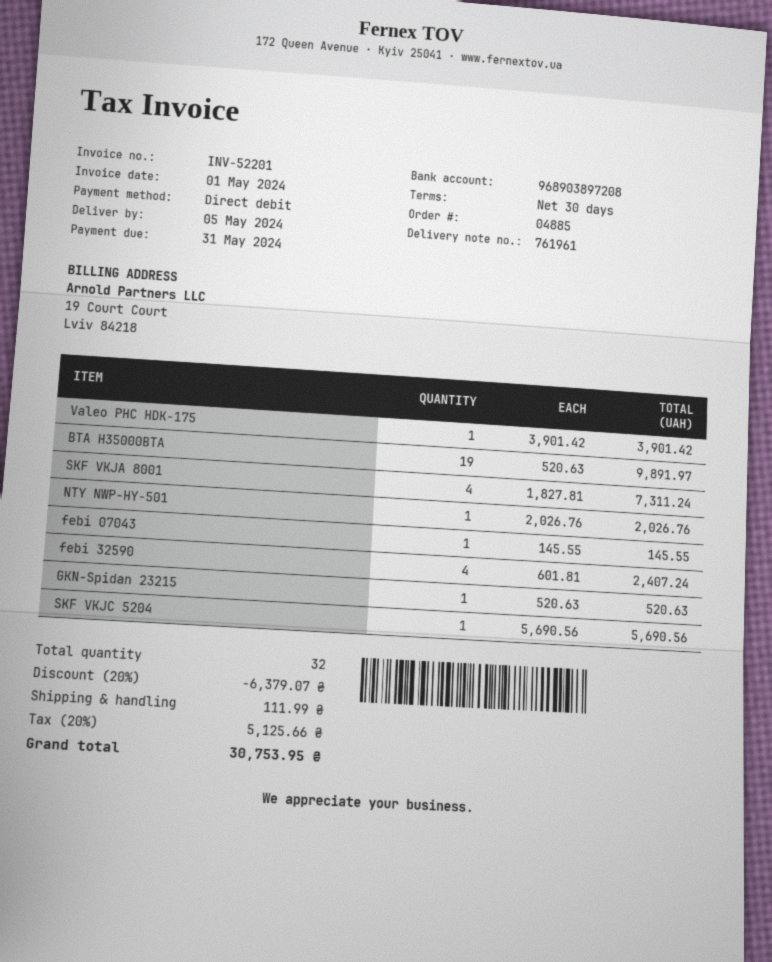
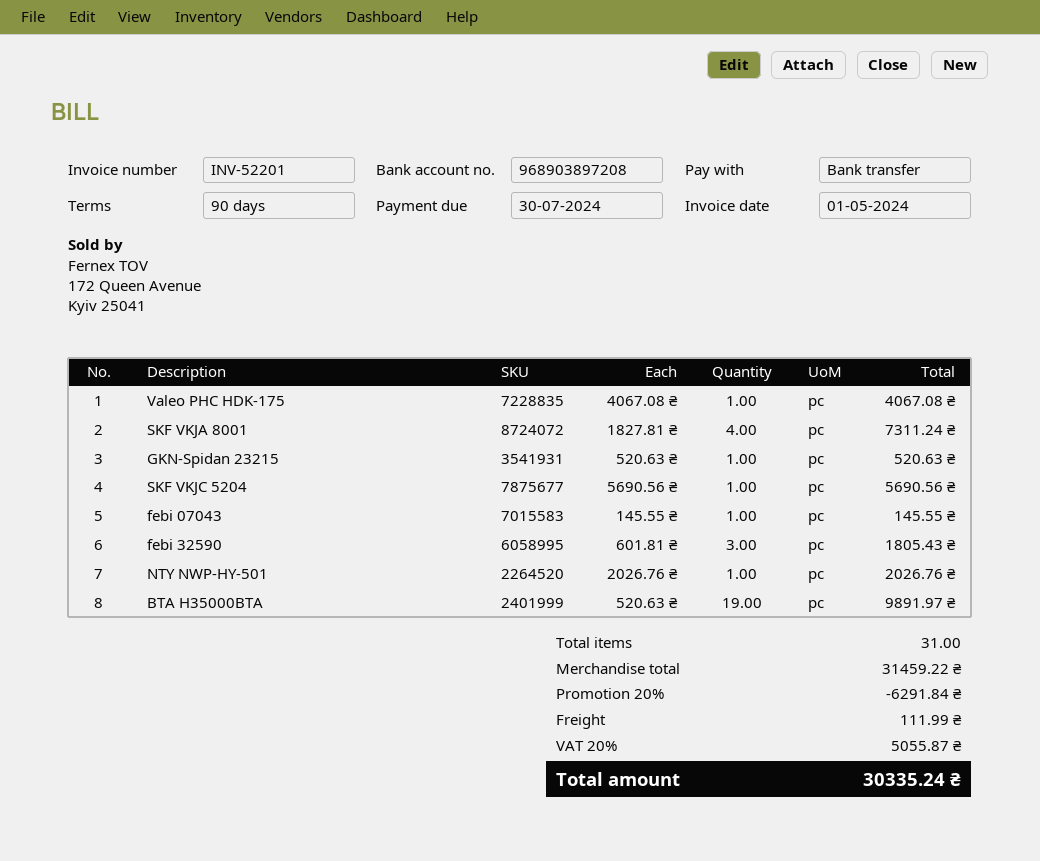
payment terms: 30 days -> 90 days
due date: 2024-05-31 -> 2024-07-30
payment method: direct debit -> bank transfer
Valeo PHC HDK-175: 1 x 3901.42 = 3901.42 -> 1 x 4067.08 = 4067.08
febi 32590: 4 x 601.81 = 2407.24 -> 3 x 601.81 = 1805.43
total quantity: 32 -> 31
discount: 20% = 6379.07 -> 20% = 6291.84
tax: 20% = 5125.66 -> 20% = 5055.87
total: 30753.95 -> 30335.24

